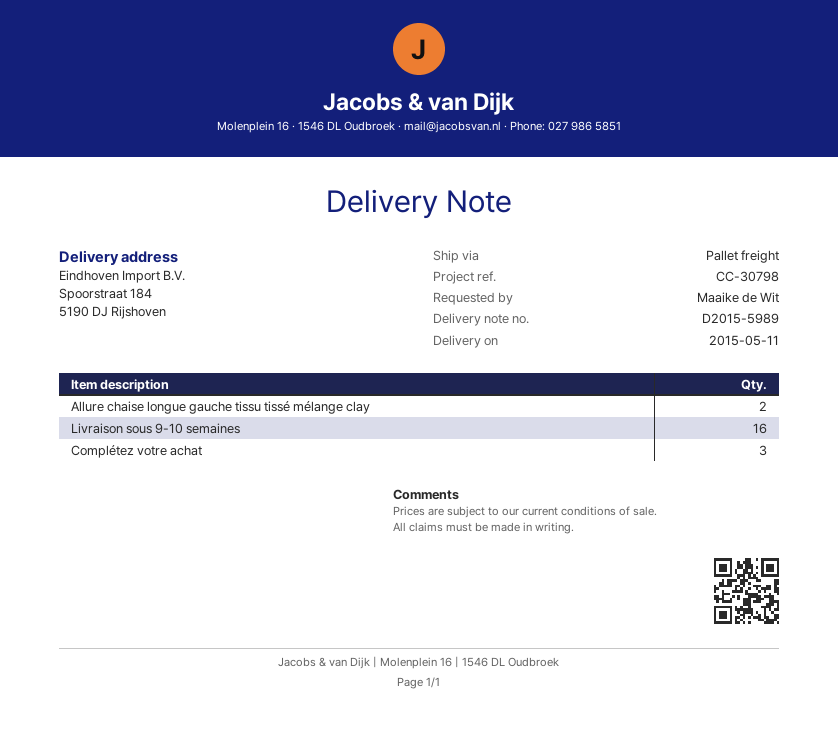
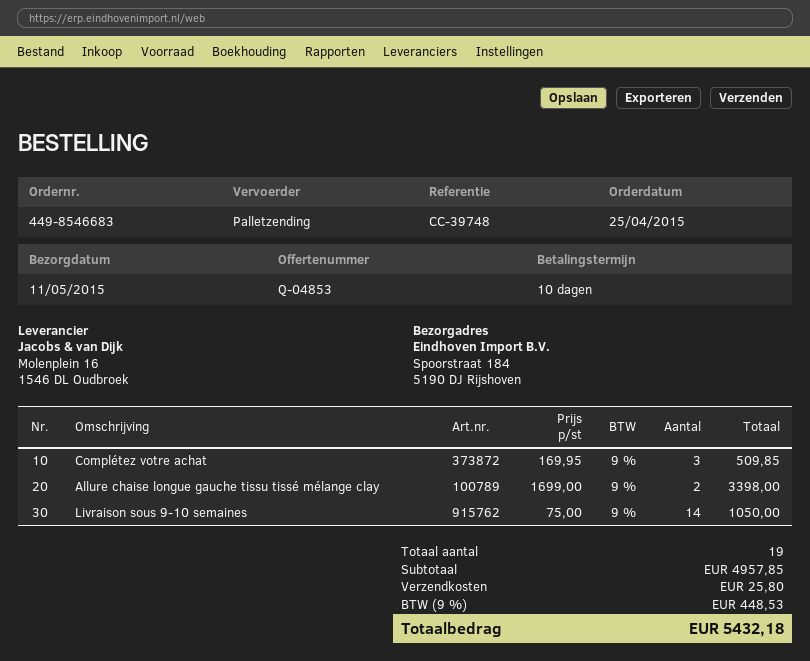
reference: CC-30798 -> CC-39748
Livraison sous 9-10 semaines: 16 -> 14

